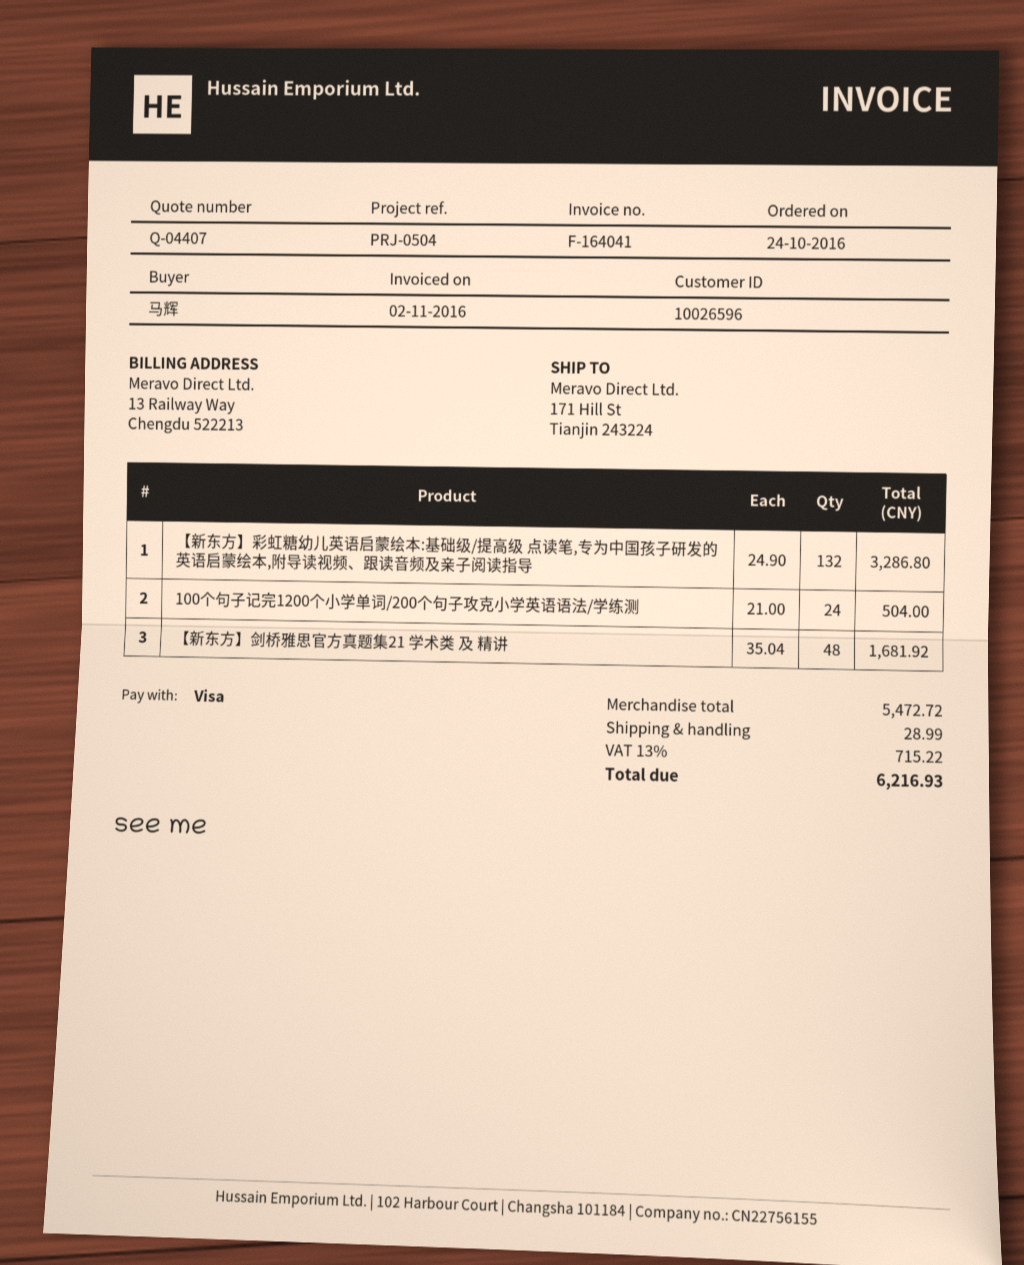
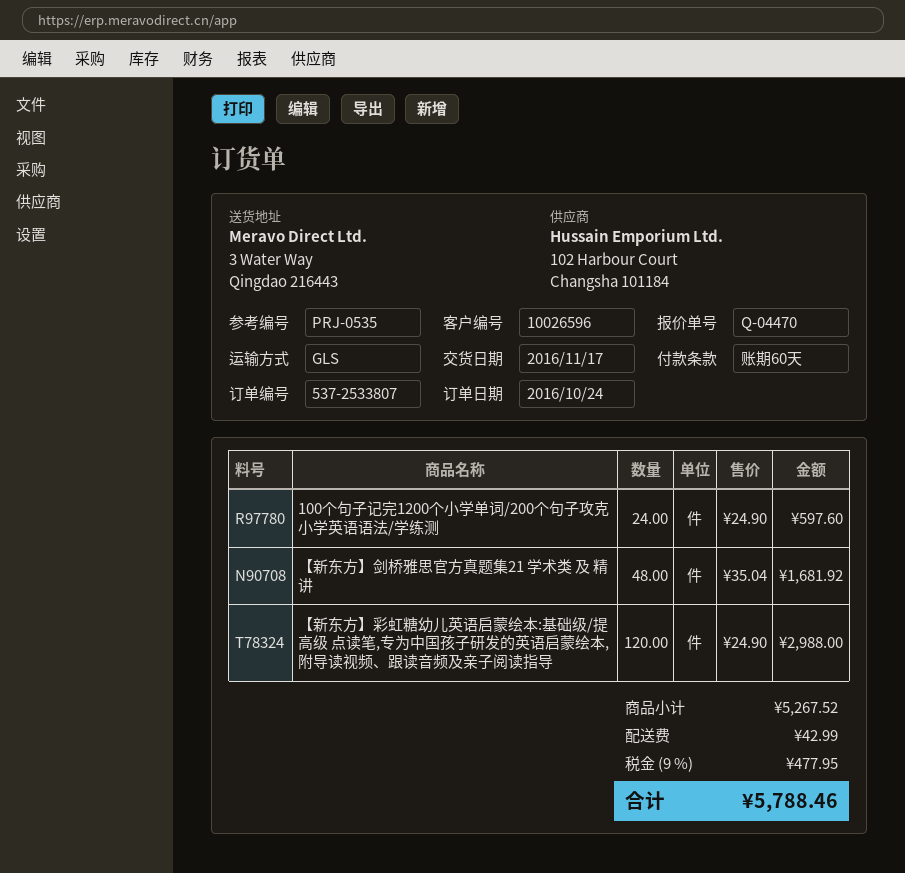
quote number: Q-04407 -> Q-04470
reference: PRJ-0504 -> PRJ-0535
ship to: 171 Hill St, Tianjin 243224 -> 3 Water Way, Qingdao 216443
【新东方】彩虹糖幼儿英语启蒙绘本:基础级/提高级 点读笔,专为中国孩子研发的英语启蒙绘本,附导读视频、跟读音频及亲子阅读指导: 132 x 24.90 = 3286.80 -> 120 x 24.90 = 2988.00
100个句子记完1200个小学单词/200个句子攻克小学英语语法/学练测: 24 x 21.00 = 504.00 -> 24 x 24.90 = 597.60
subtotal: 5472.72 -> 5267.52
shipping: 28.99 -> 42.99
tax: 13% = 715.22 -> 9% = 477.95
total: 6216.93 -> 5788.46

